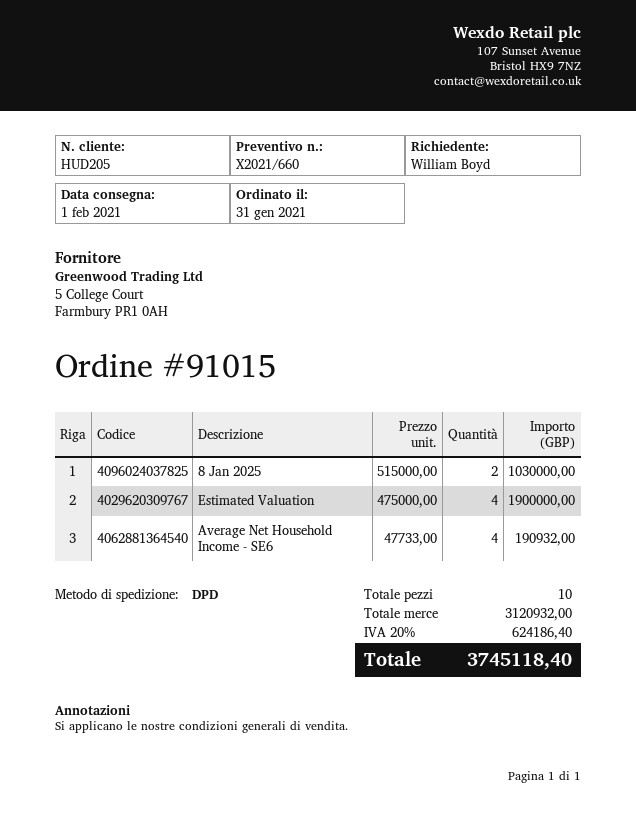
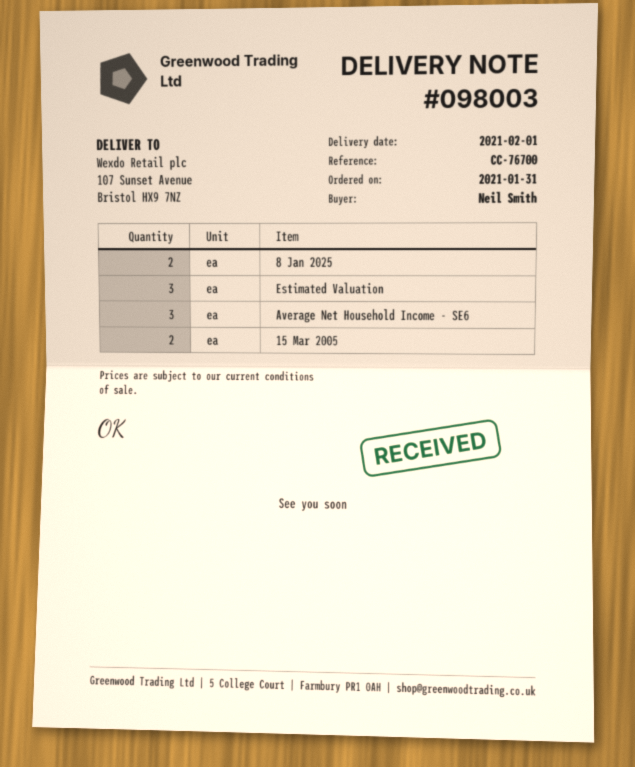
ordered by: William Boyd -> Neil Smith
Estimated Valuation: 4 -> 3
Average Net Household Income - SE6: 4 -> 3
15 Mar 2005: none -> 2

